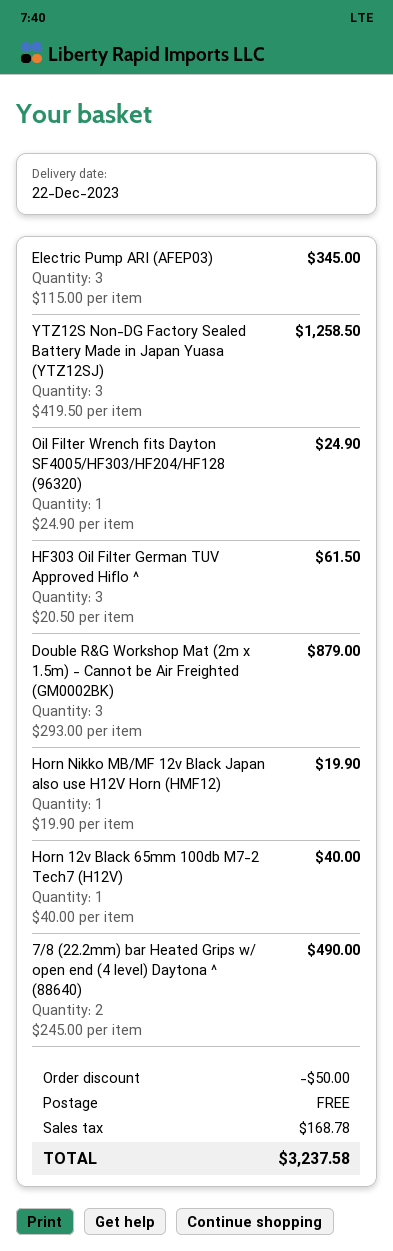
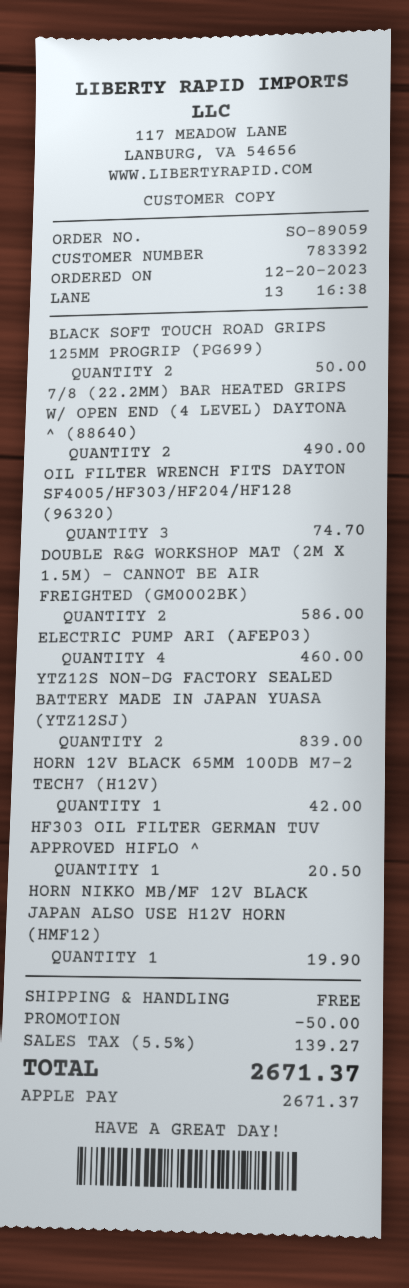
Electric Pump ARI (AFEP03): 3 for 345.00 -> 4 for 460.00
YTZ12S Non-DG Factory Sealed Battery Made in Japan Yuasa (YTZ12SJ): 3 for 1258.50 -> 2 for 839.00
Oil Filter Wrench fits Dayton SF4005/HF303/HF204/HF128 (96320): 1 for 24.90 -> 3 for 74.70
HF303 Oil Filter German TUV Approved Hiflo ^: 3 for 61.50 -> 1 for 20.50
Double R&G Workshop Mat (2m x 1.5m) - Cannot be Air Freighted (GM0002BK): 3 for 879.00 -> 2 for 586.00
Horn 12v Black 65mm 100db M7-2 Tech7 (H12V): 1 for 40.00 -> 1 for 42.00
BLACK SOFT TOUCH ROAD GRIPS 125MM PROGRIP (PG699): none -> 2 for 50.00
tax: 168.78 -> 139.27
total: 3237.58 -> 2671.37

